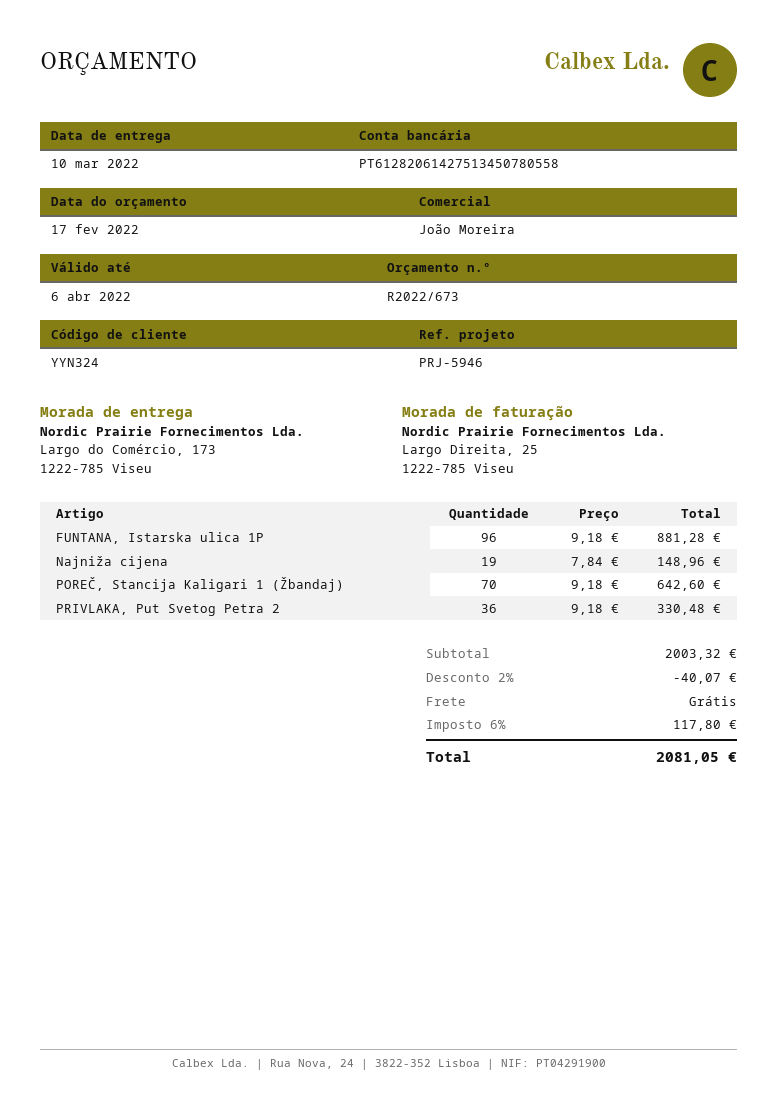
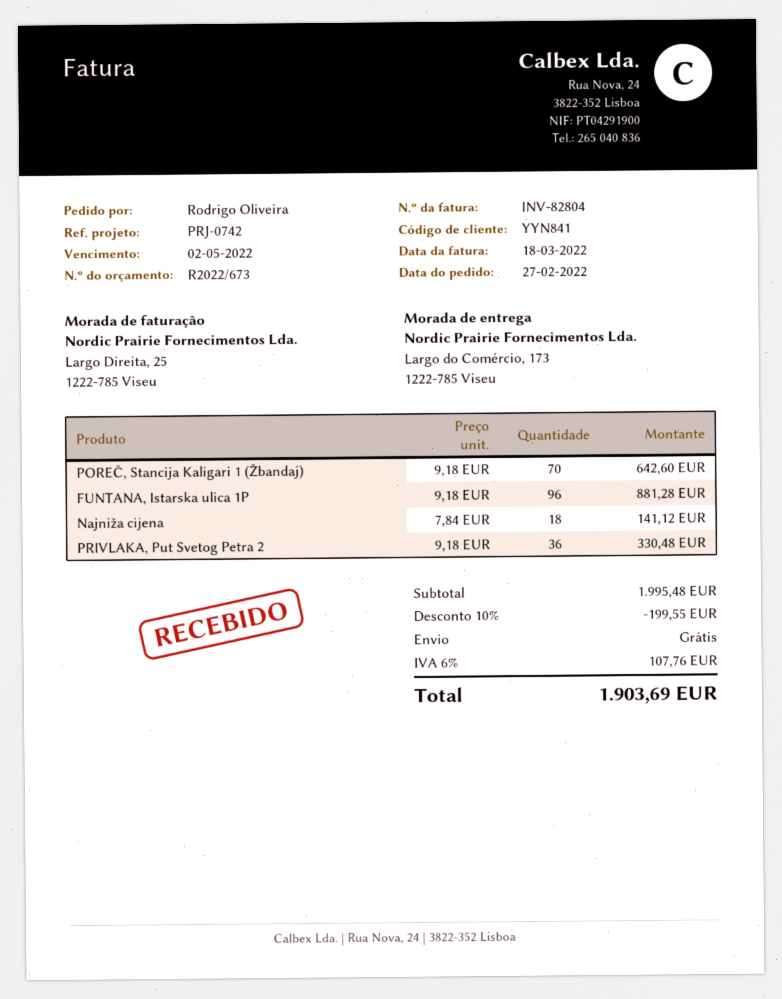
customer number: YYN324 -> YYN841
reference: PRJ-5946 -> PRJ-0742
Najniža cijena: 19 x 7.84 = 148.96 -> 18 x 7.84 = 141.12
subtotal: 2003.32 -> 1995.48
discount: 2% = 40.07 -> 10% = 199.55
tax: 6% = 117.80 -> 6% = 107.76
total: 2081.05 -> 1903.69

